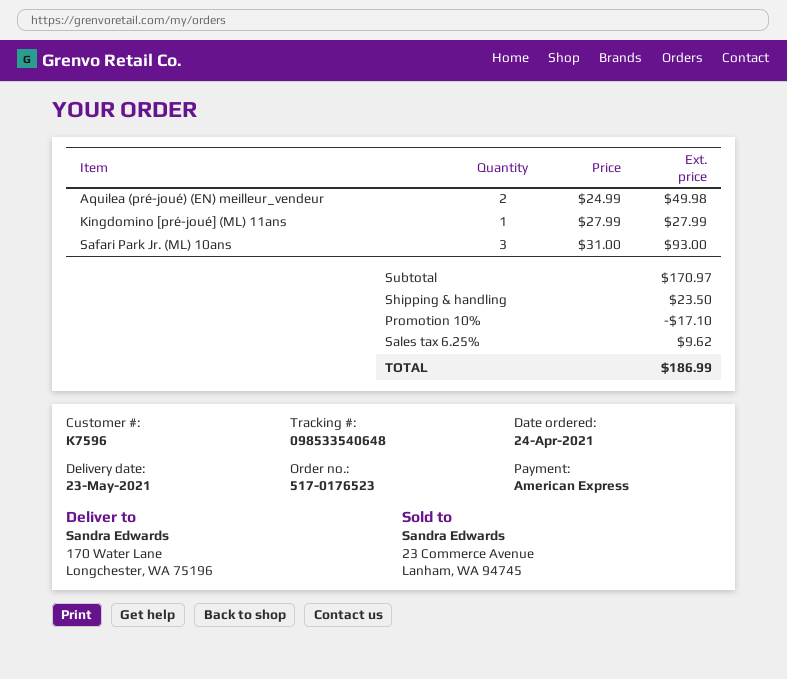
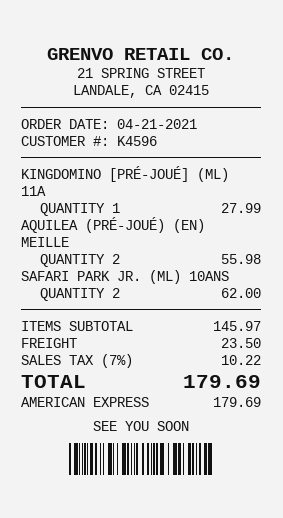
order date: 2021-04-24 -> 2021-04-21
customer number: K7596 -> K4596
Aquilea (pré-joué) (EN) meilleur_vendeur: 2 for 49.98 -> 2 for 55.98
Safari Park Jr. (ML) 10ans: 3 for 93.00 -> 2 for 62.00
subtotal: 170.97 -> 145.97
discount: 10% = 17.10 -> none
tax: 6.25% = 9.62 -> 7% = 10.22
total: 186.99 -> 179.69

